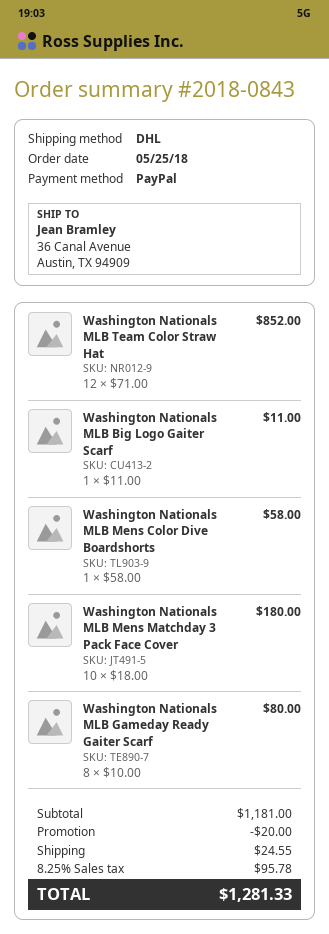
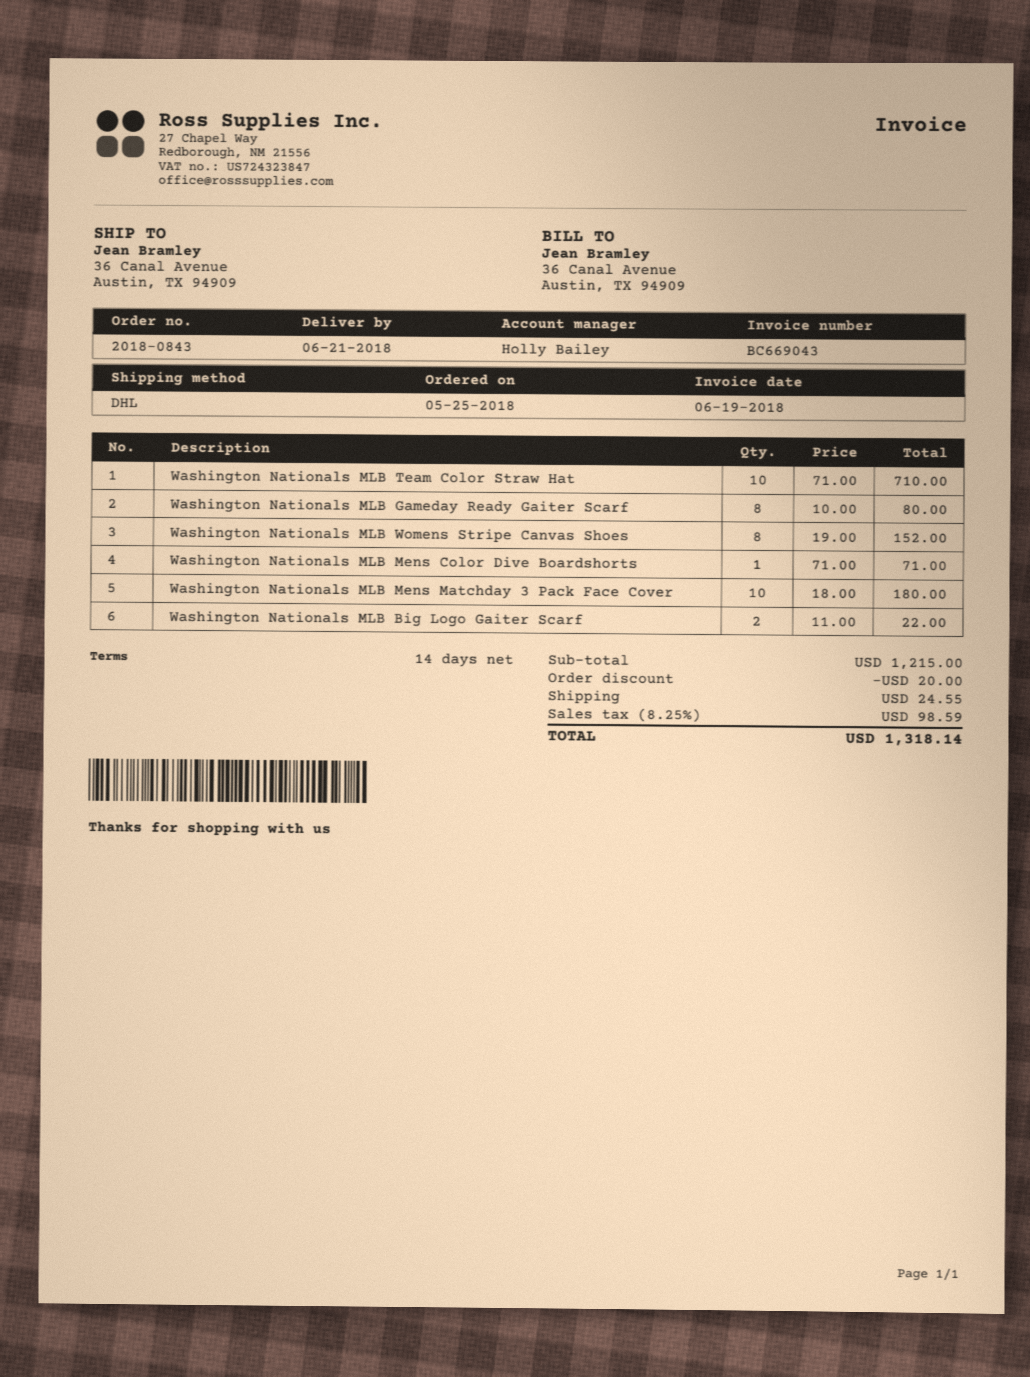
Washington Nationals MLB Team Color Straw Hat: 12 x 71.00 = 852.00 -> 10 x 71.00 = 710.00
Washington Nationals MLB Big Logo Gaiter Scarf: 1 x 11.00 = 11.00 -> 2 x 11.00 = 22.00
Washington Nationals MLB Mens Color Dive Boardshorts: 1 x 58.00 = 58.00 -> 1 x 71.00 = 71.00
Washington Nationals MLB Womens Stripe Canvas Shoes: none -> 8 x 19.00 = 152.00
subtotal: 1181.00 -> 1215.00
tax: 8.25% = 95.78 -> 8.25% = 98.59
total: 1281.33 -> 1318.14

